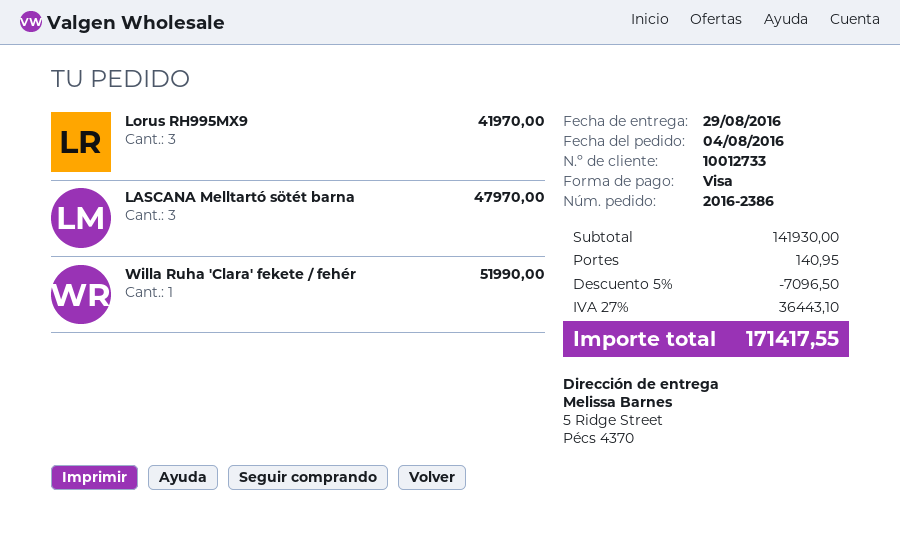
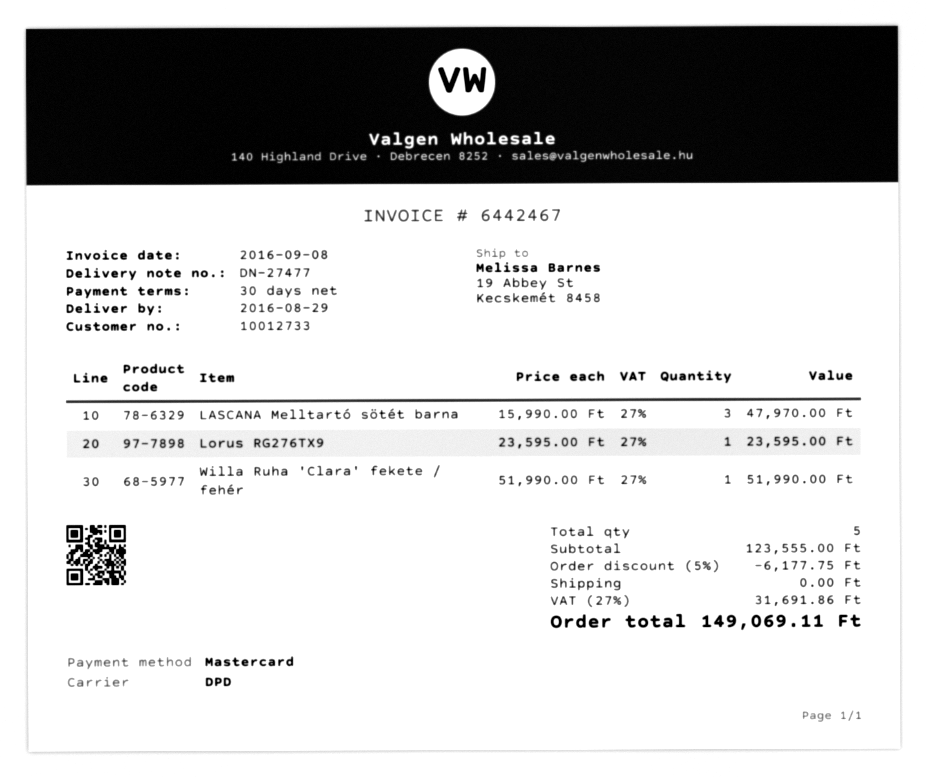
payment method: Visa -> Mastercard
ship to: 5 Ridge Street, Pécs 4370 -> 19 Abbey St, Kecskemét 8458
Lorus RH995MX9: 3 for 41970.00 -> none
Lorus RG276TX9: none -> 1 for 23595.00
subtotal: 141930.00 -> 123555.00
discount: 5% = 7096.50 -> 5% = 6177.75
shipping: 140.95 -> 0.00
tax: 27% = 36443.10 -> 27% = 31691.86
total: 171417.55 -> 149069.11

